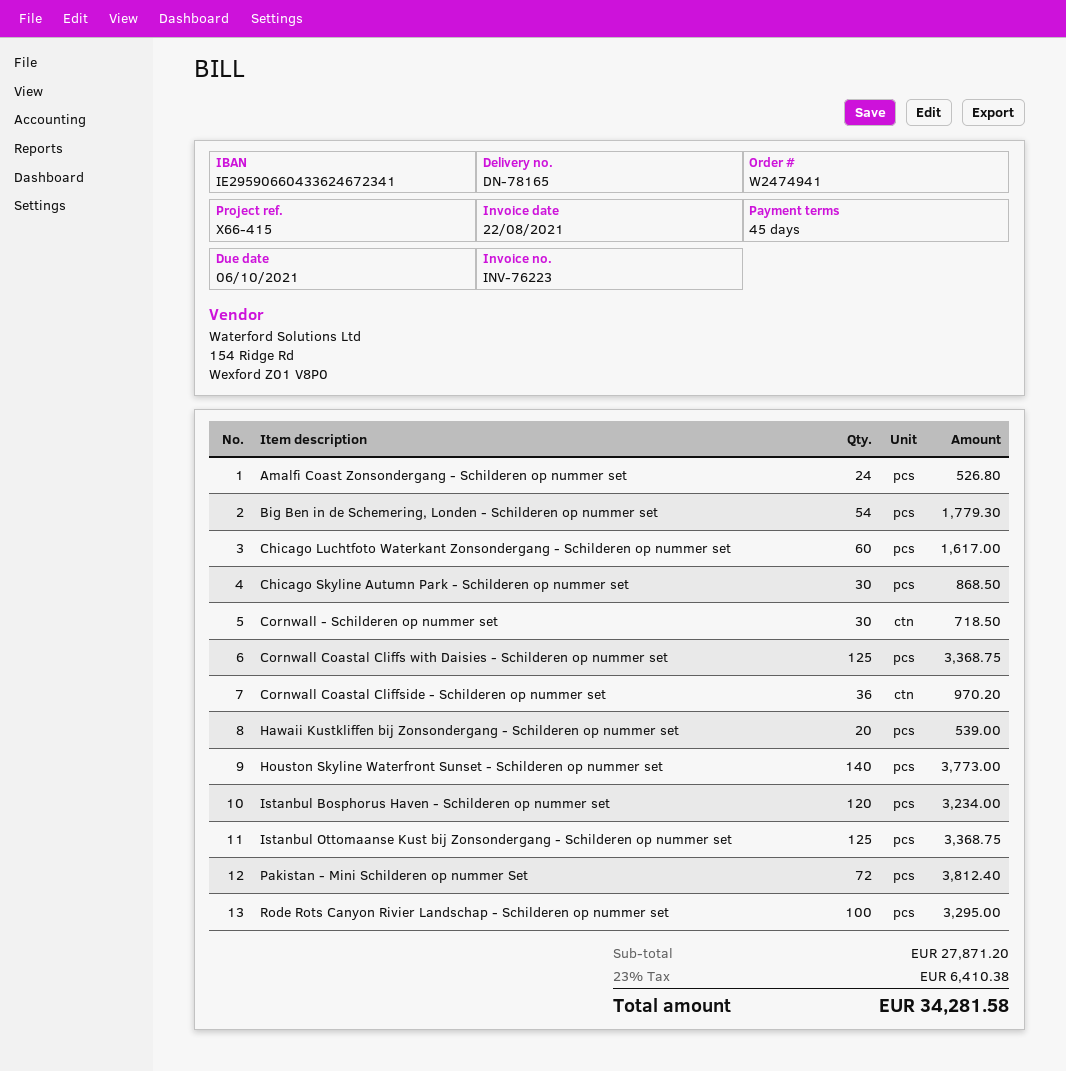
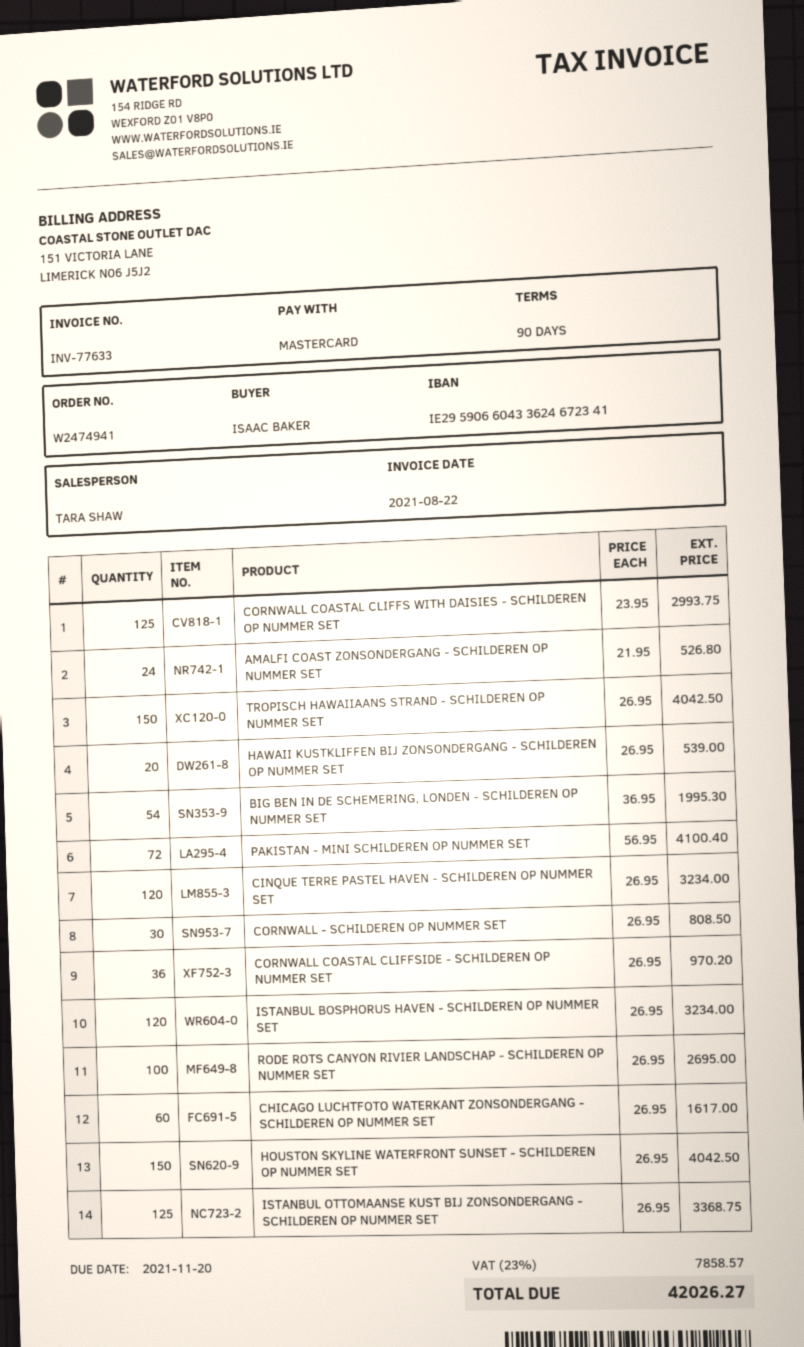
invoice number: INV-76223 -> INV-77633
payment terms: 45 days -> 90 days
due date: 2021-10-06 -> 2021-11-20
Big Ben in de Schemering, Londen - Schilderen op nummer set: 54 for 1779.30 -> 54 for 1995.30
Chicago Skyline Autumn Park - Schilderen op nummer set: 30 for 868.50 -> none
Cornwall - Schilderen op nummer set: 30 for 718.50 -> 30 for 808.50
Cornwall Coastal Cliffs with Daisies - Schilderen op nummer set: 125 for 3368.75 -> 125 for 2993.75
Houston Skyline Waterfront Sunset - Schilderen op nummer set: 140 for 3773.00 -> 150 for 4042.50
Pakistan - Mini Schilderen op nummer Set: 72 for 3812.40 -> 72 for 4100.40
Rode Rots Canyon Rivier Landschap - Schilderen op nummer set: 100 for 3295.00 -> 100 for 2695.00
TROPISCH HAWAIIAANS STRAND - SCHILDEREN OP NUMMER SET: none -> 150 for 4042.50
CINQUE TERRE PASTEL HAVEN - SCHILDEREN OP NUMMER SET: none -> 120 for 3234.00
tax: 23% = 6410.38 -> 23% = 7858.57
total: 34281.58 -> 42026.27

